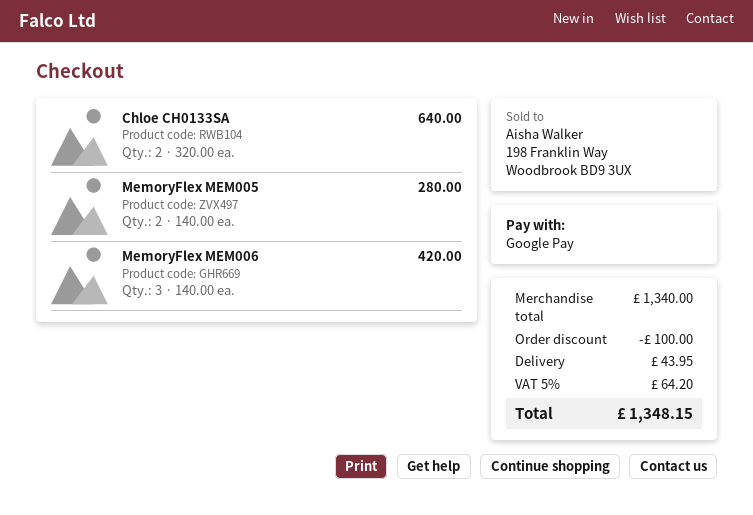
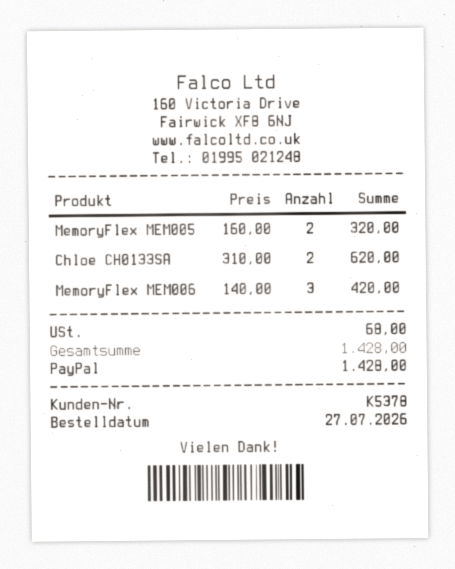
payment method: Google Pay -> PayPal
Chloe CH0133SA: 2 x 320.00 = 640.00 -> 2 x 310.00 = 620.00
MemoryFlex MEM005: 2 x 140.00 = 280.00 -> 2 x 160.00 = 320.00
discount: 100.00 -> none
shipping: 43.95 -> none
tax: 64.20 -> 68.00
total: 1348.15 -> 1428.00

